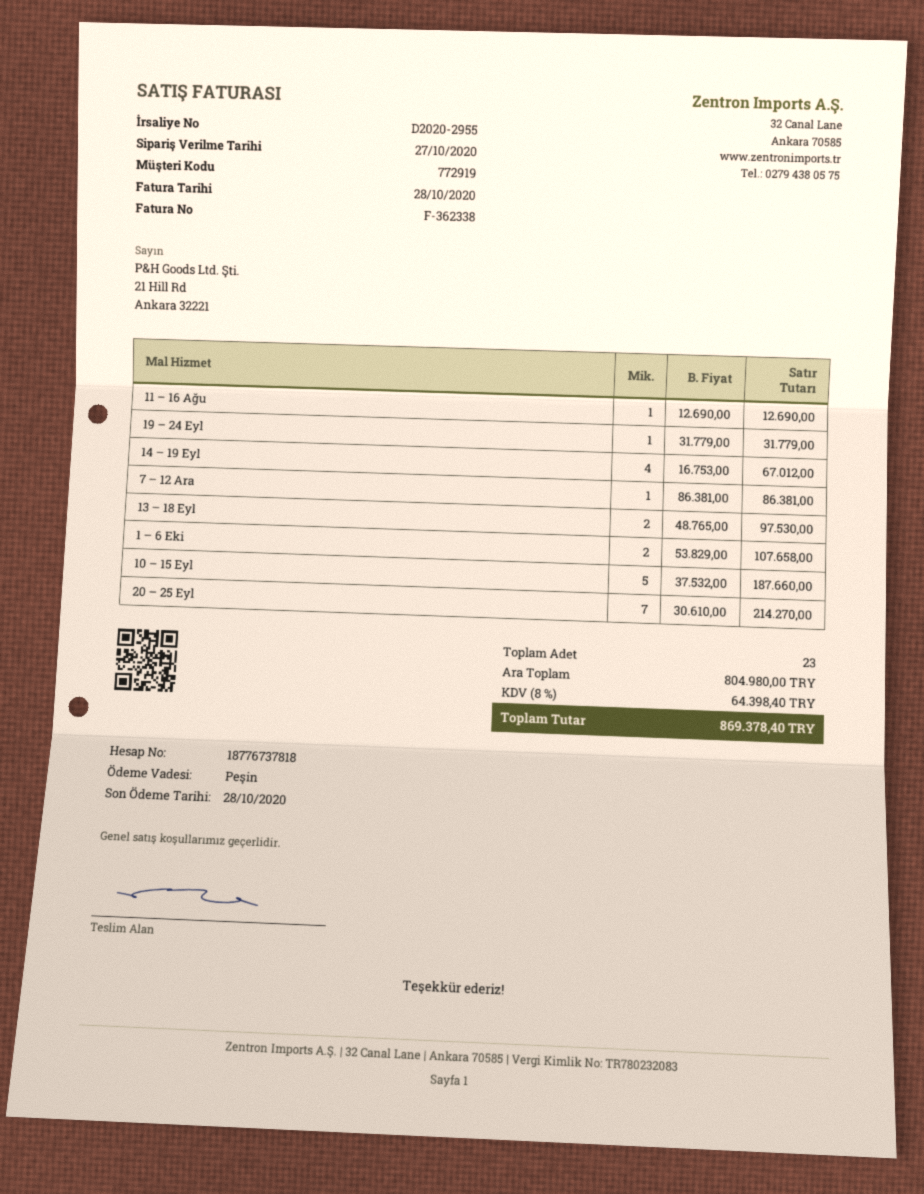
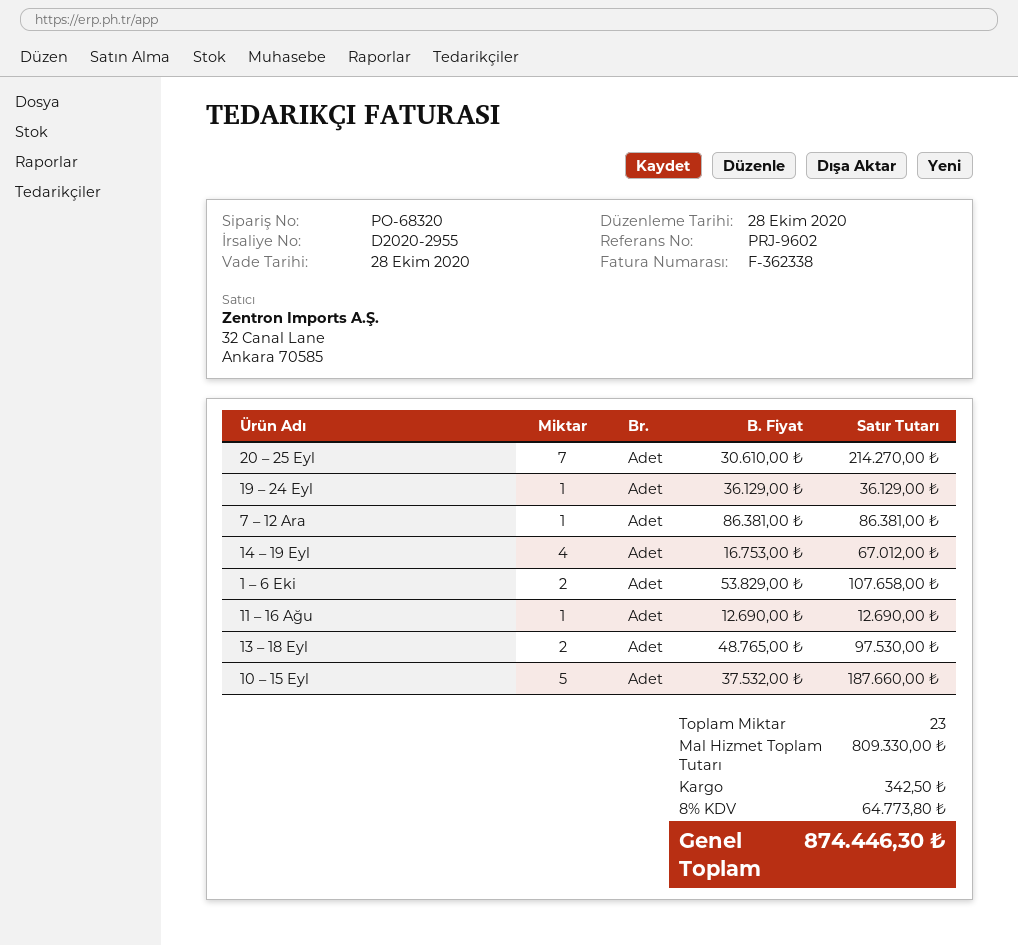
19 – 24 Eyl: 1 x 31779.00 = 31779.00 -> 1 x 36129.00 = 36129.00
subtotal: 804980.00 -> 809330.00
shipping: none -> 342.50
tax: 8% = 64398.40 -> 8% = 64773.80
total: 869378.40 -> 874446.30

